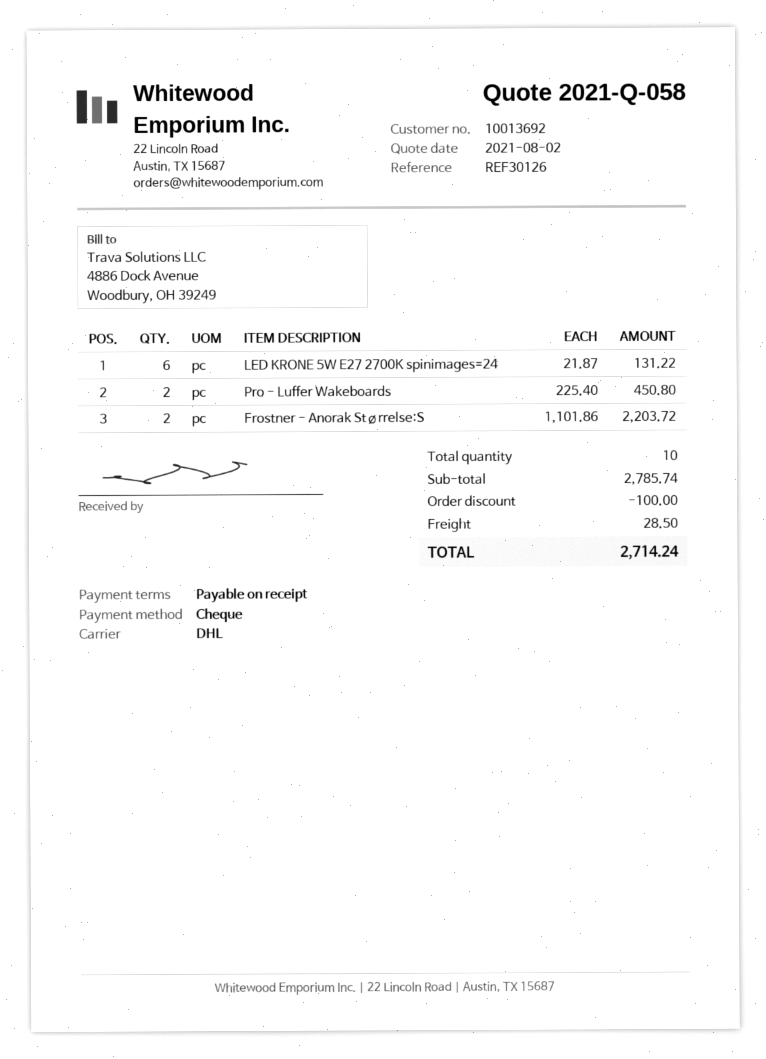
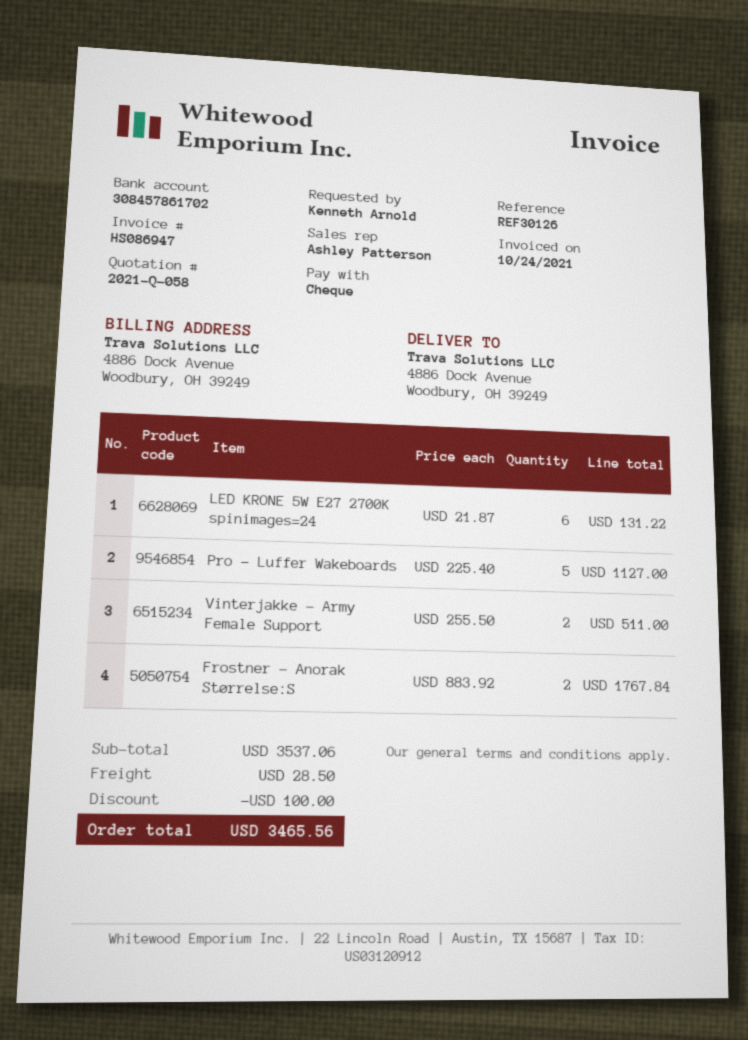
Pro - Luffer Wakeboards: 2 x 225.40 = 450.80 -> 5 x 225.40 = 1127.00
Frostner - Anorak Størrelse:S: 2 x 1101.86 = 2203.72 -> 2 x 883.92 = 1767.84
Vinterjakke - Army Female Support: none -> 2 x 255.50 = 511.00
subtotal: 2785.74 -> 3537.06
total: 2714.24 -> 3465.56

